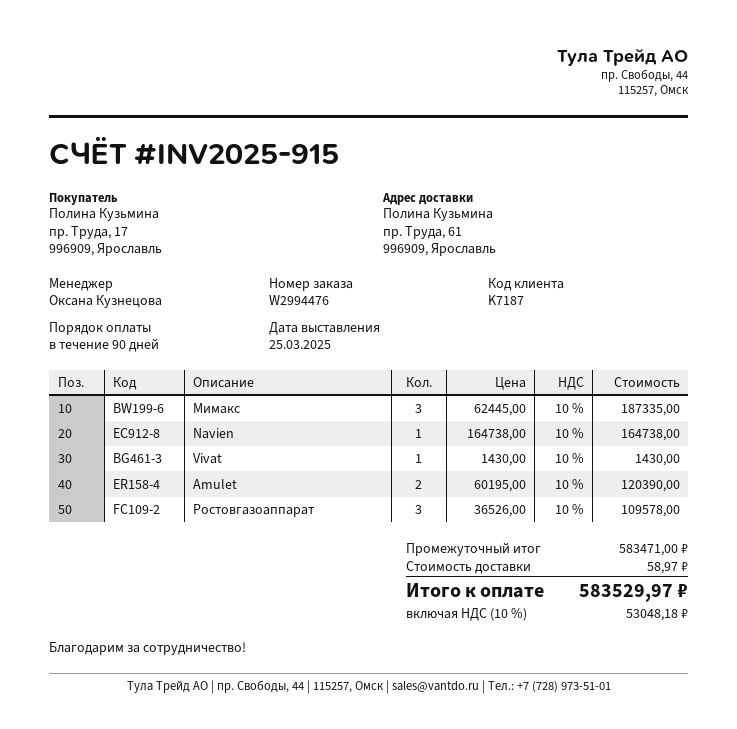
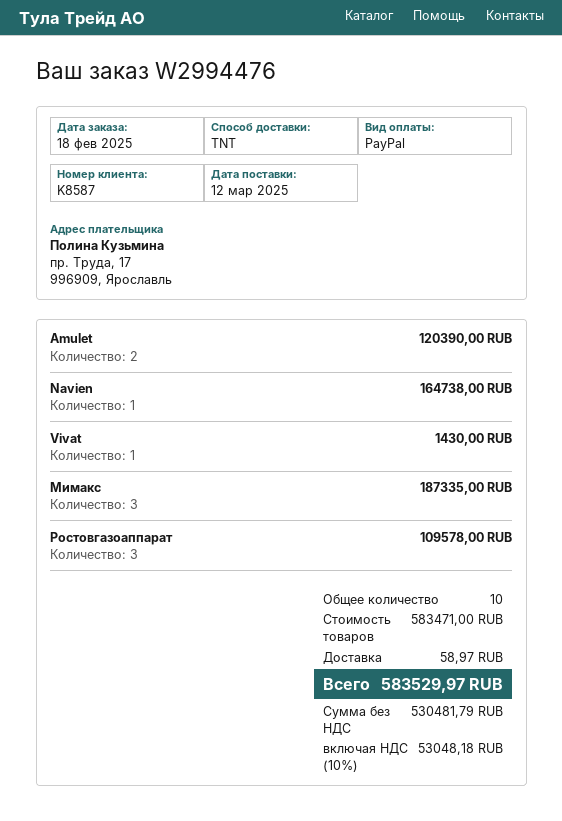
customer number: K7187 -> K8587

